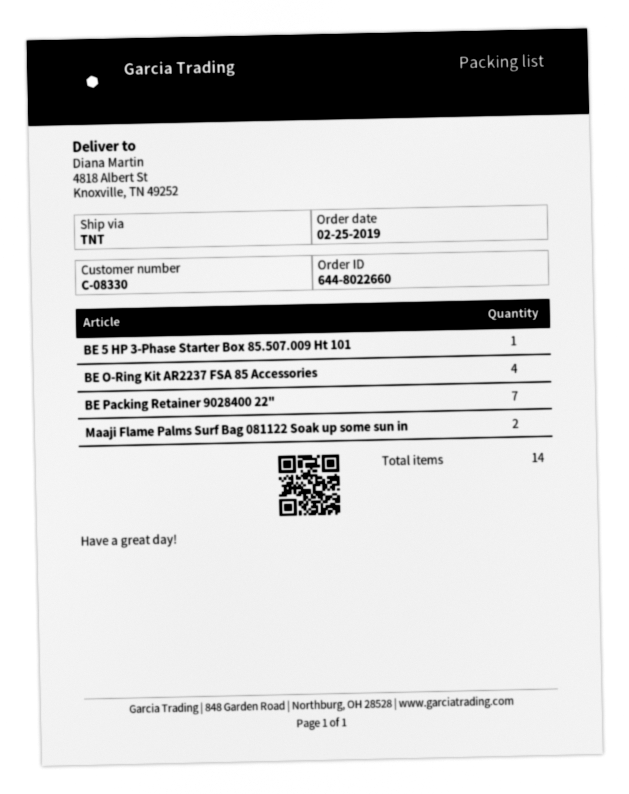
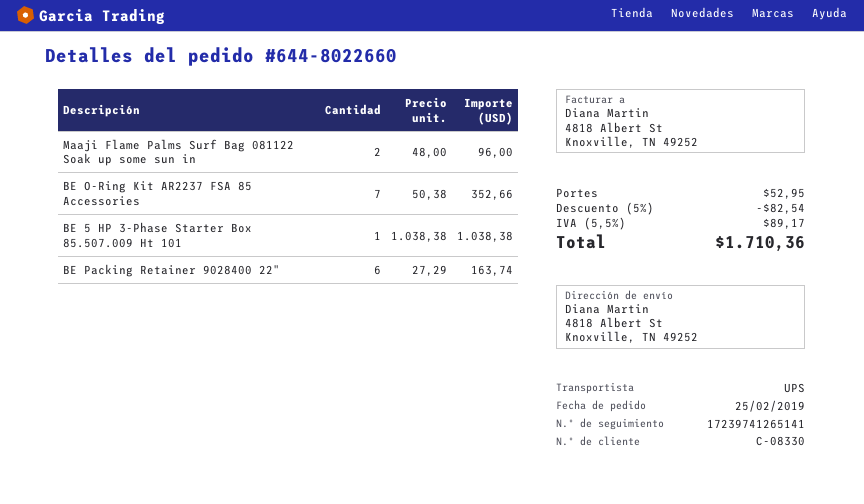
shipping method: TNT -> UPS
BE O-Ring Kit AR2237 FSA 85 Accessories: 4 -> 7
BE Packing Retainer 9028400 22": 7 -> 6

